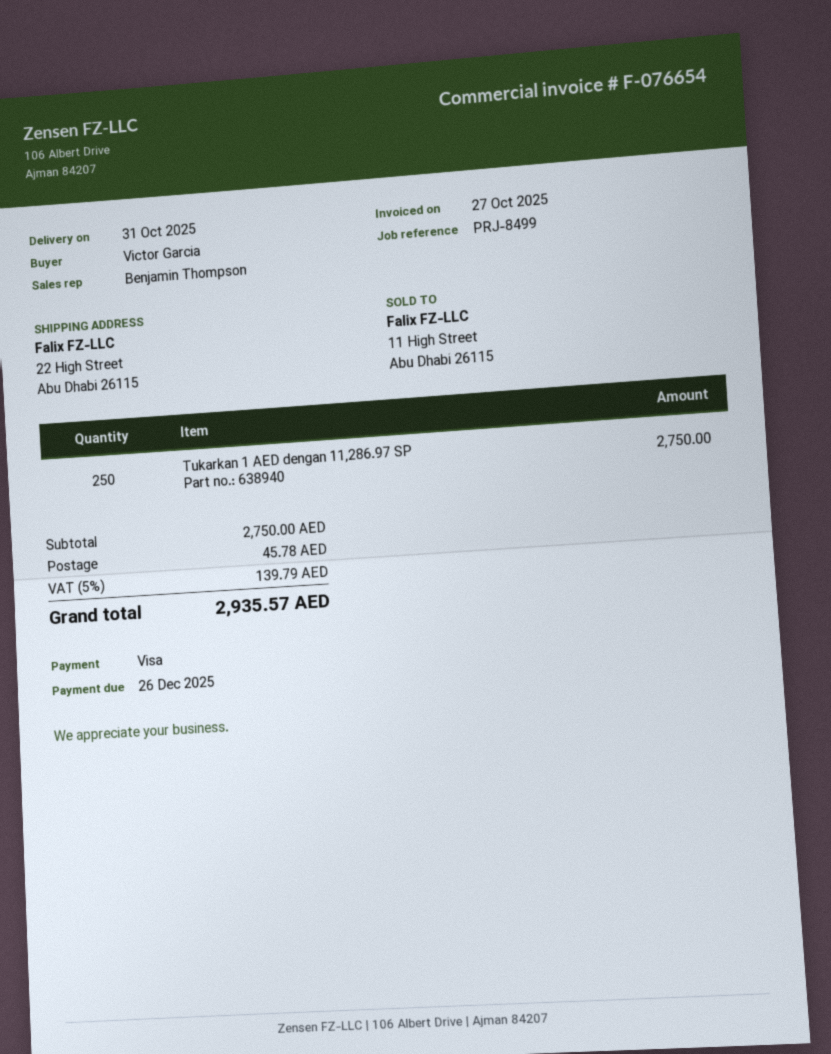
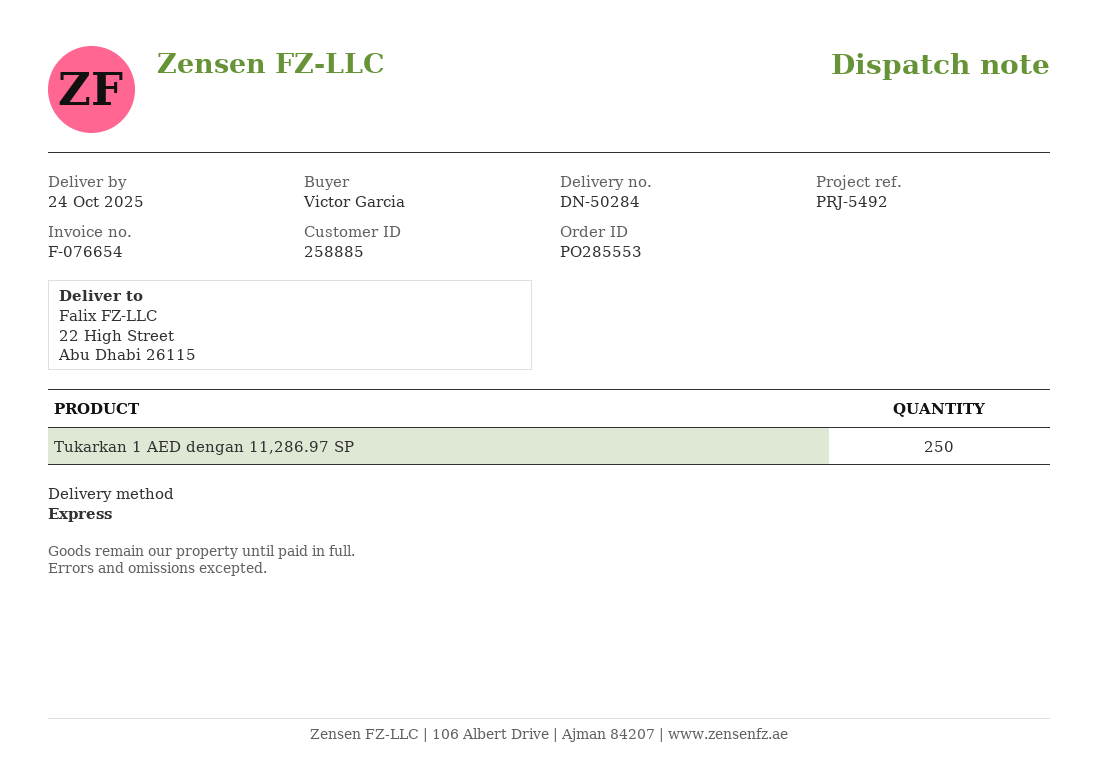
delivery date: 2025-10-31 -> 2025-10-24
reference: PRJ-8499 -> PRJ-5492

